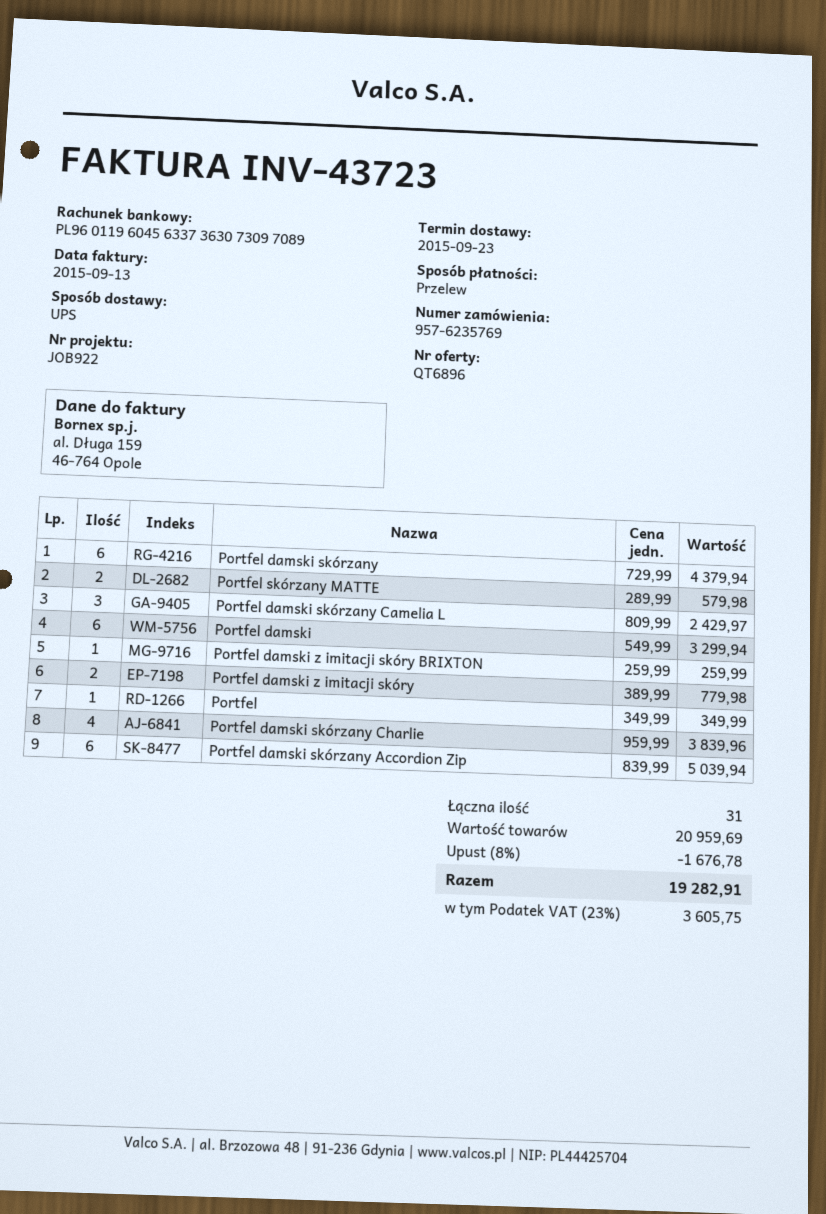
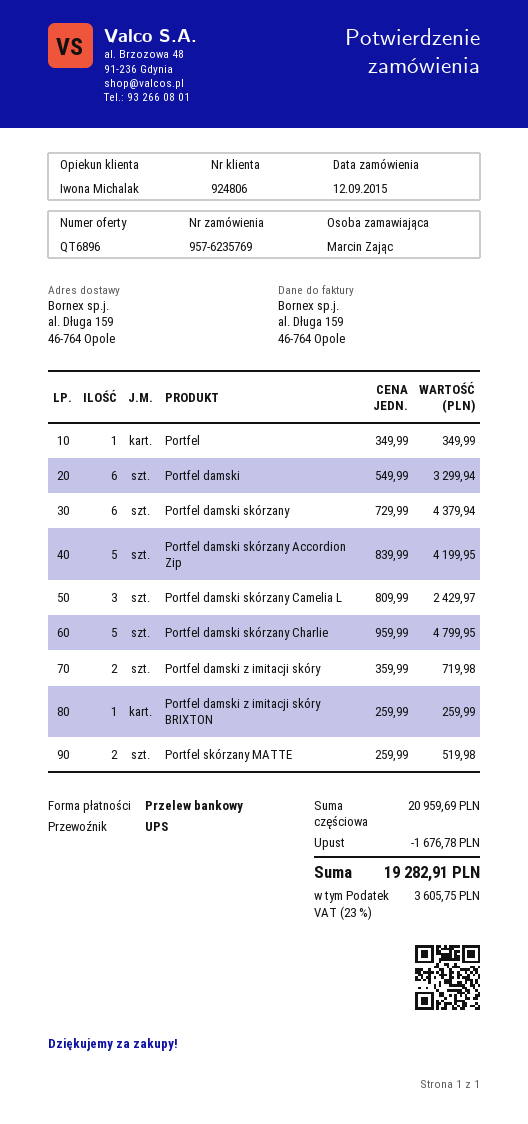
Portfel skórzany MATTE: 2 x 289.99 = 579.98 -> 2 x 259.99 = 519.98
Portfel damski z imitacji skóry: 2 x 389.99 = 779.98 -> 2 x 359.99 = 719.98
Portfel damski skórzany Charlie: 4 x 959.99 = 3839.96 -> 5 x 959.99 = 4799.95
Portfel damski skórzany Accordion Zip: 6 x 839.99 = 5039.94 -> 5 x 839.99 = 4199.95

